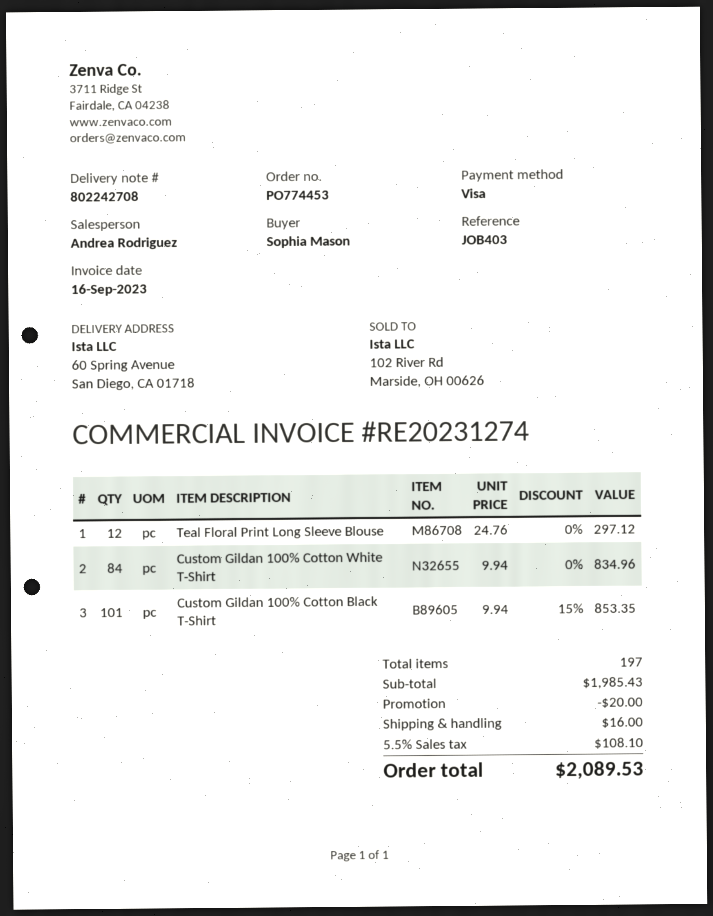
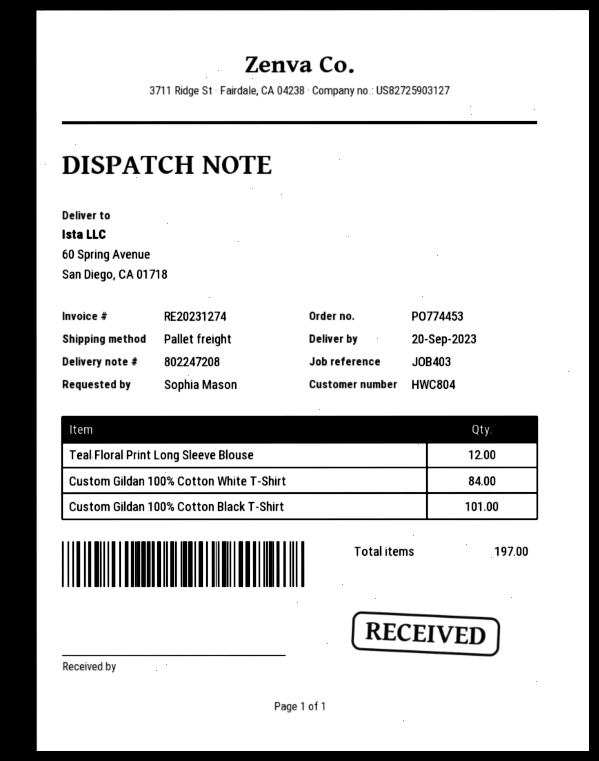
delivery note number: 802242708 -> 802247208

